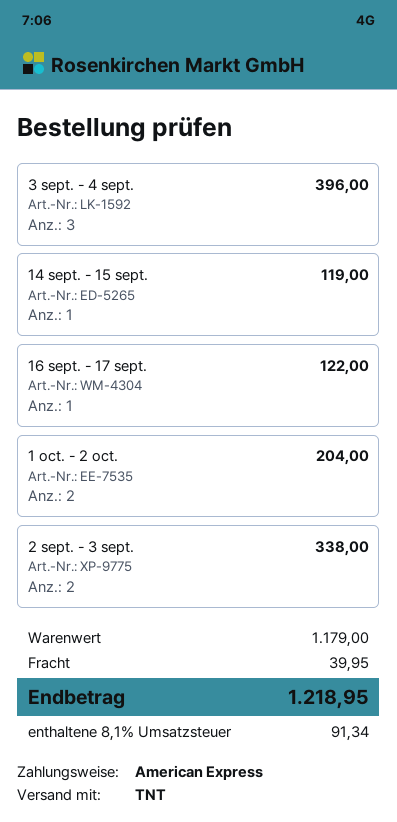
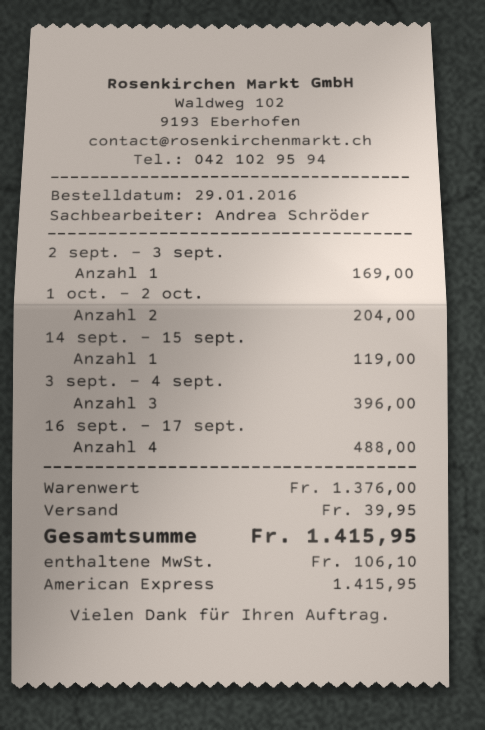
16 sept. - 17 sept.: 1 for 122.00 -> 4 for 488.00
2 sept. - 3 sept.: 2 for 338.00 -> 1 for 169.00
subtotal: 1179.00 -> 1376.00
tax: 91.34 -> 106.10
total: 1218.95 -> 1415.95

